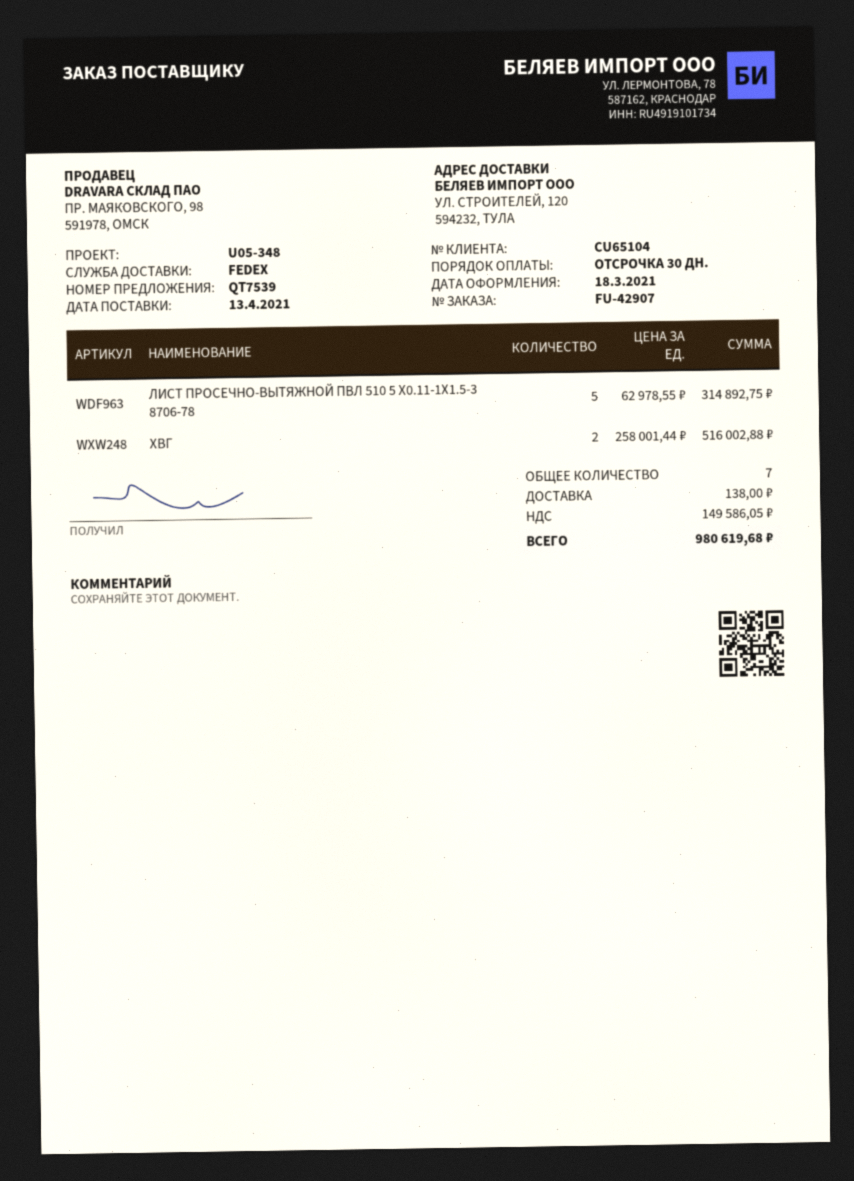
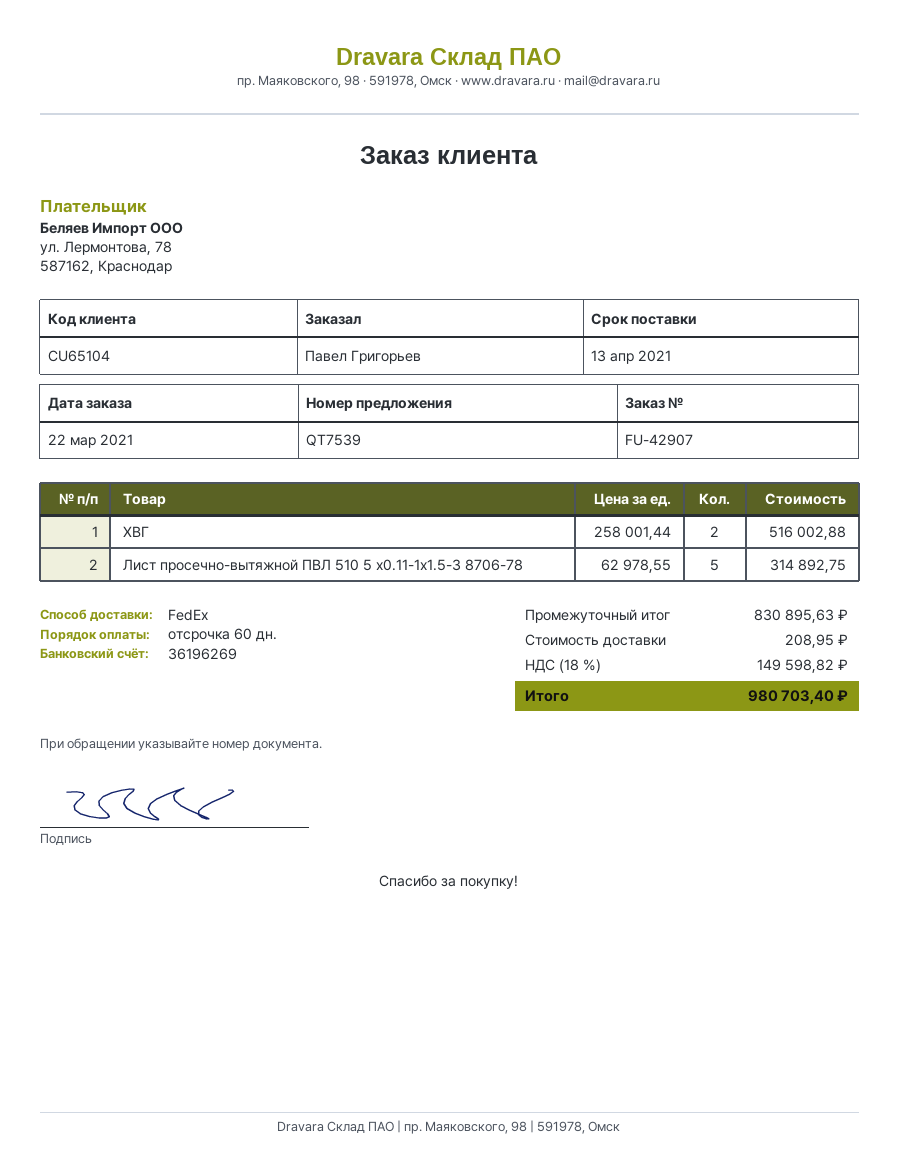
order date: 2021-03-18 -> 2021-03-22
payment terms: 30 days -> 60 days
shipping: 138.00 -> 208.95
tax: 149586.05 -> 149598.82
total: 980619.68 -> 980703.40

